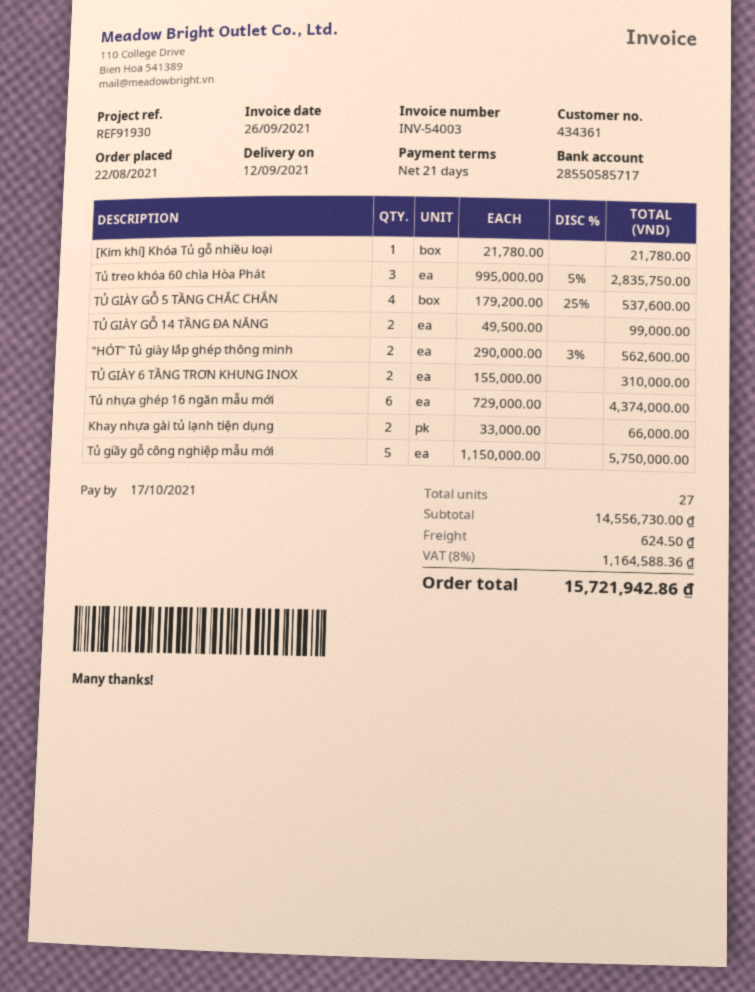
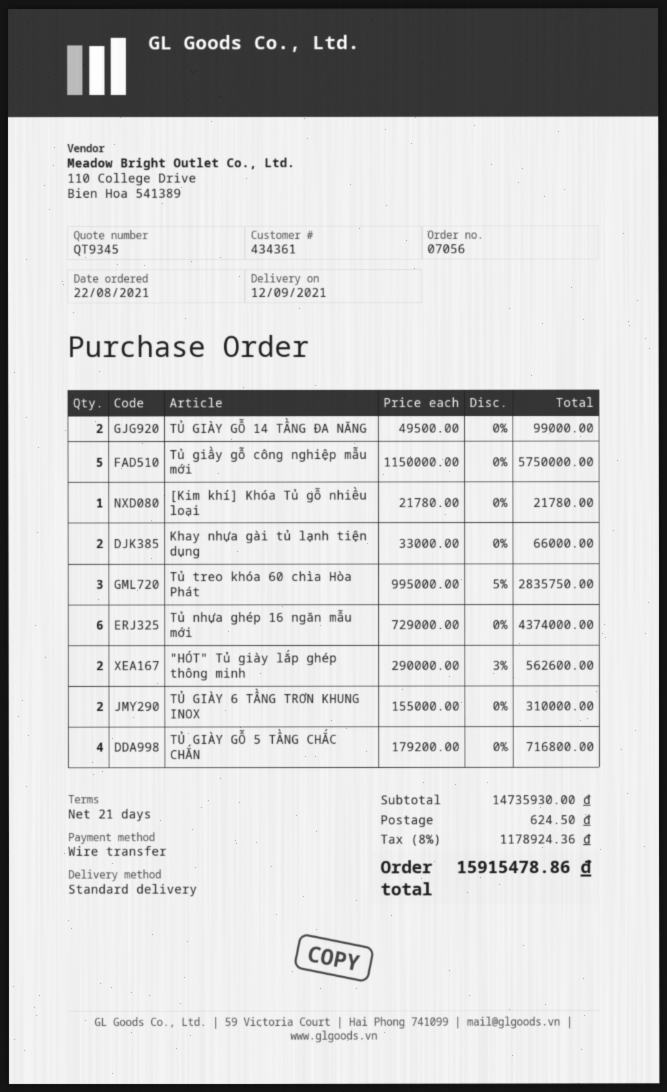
TỦ GIÀY GỖ 5 TẦNG CHẮC CHẮN: 4 x 179200.00 - 25% = 537600.00 -> 4 x 179200.00 = 716800.00
subtotal: 14556730.00 -> 14735930.00
tax: 8% = 1164588.36 -> 8% = 1178924.36
total: 15721942.86 -> 15915478.86

